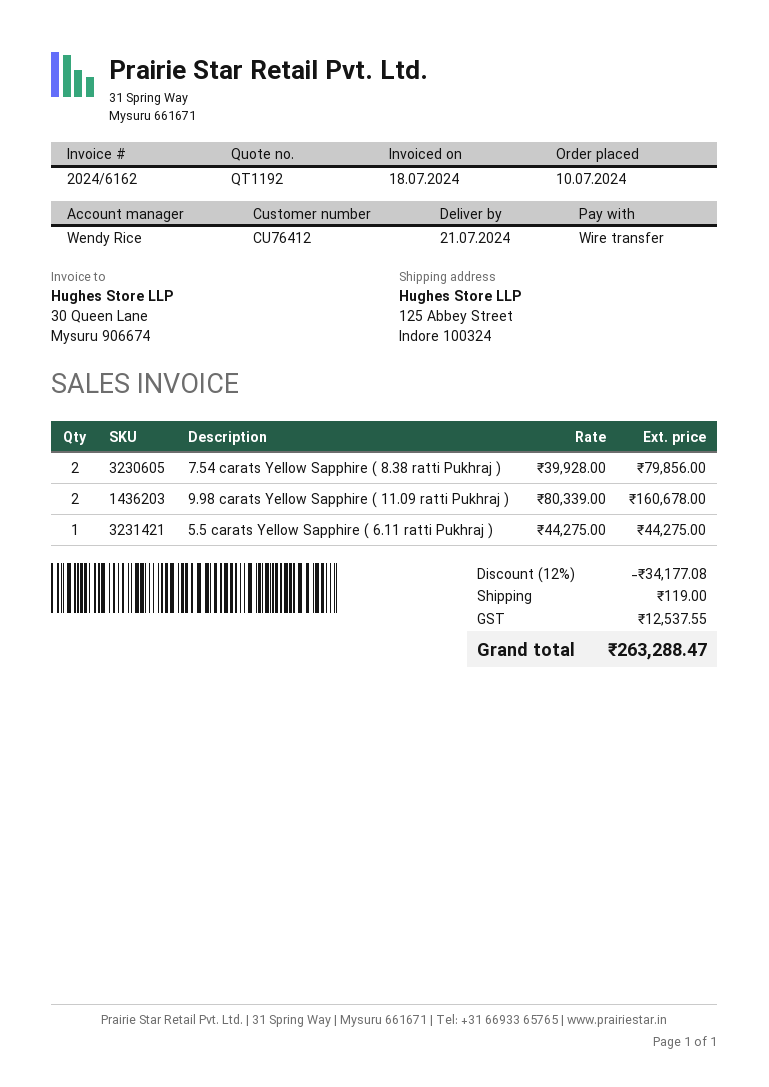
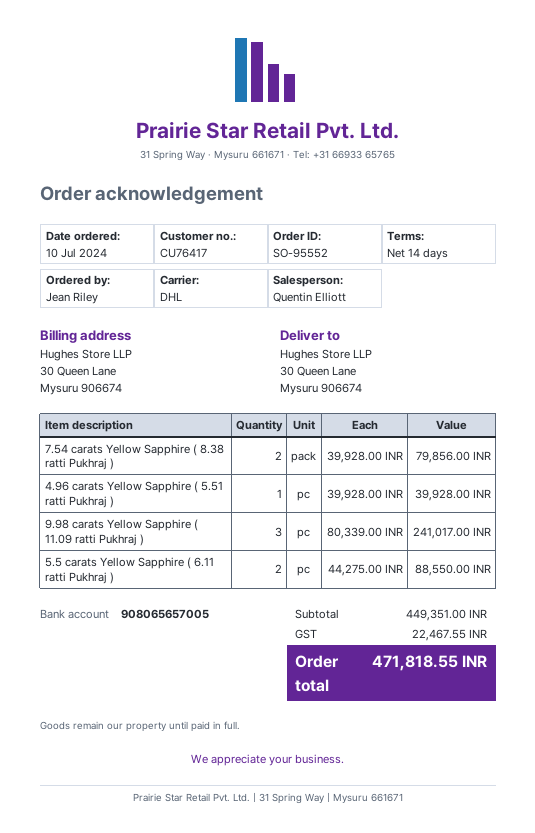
customer number: CU76412 -> CU76417
sales rep: Wendy Rice -> Quentin Elliott
ship to: 125 Abbey Street, Indore 100324 -> 30 Queen Lane, Mysuru 906674
9.98 carats Yellow Sapphire ( 11.09 ratti Pukhraj ): 2 x 80339.00 = 160678.00 -> 3 x 80339.00 = 241017.00
5.5 carats Yellow Sapphire ( 6.11 ratti Pukhraj ): 1 x 44275.00 = 44275.00 -> 2 x 44275.00 = 88550.00
4.96 carats Yellow Sapphire ( 5.51 ratti Pukhraj ): none -> 1 x 39928.00 = 39928.00
discount: 12% = 34177.08 -> none
shipping: 119.00 -> none
tax: 12537.55 -> 22467.55
total: 263288.47 -> 471818.55

